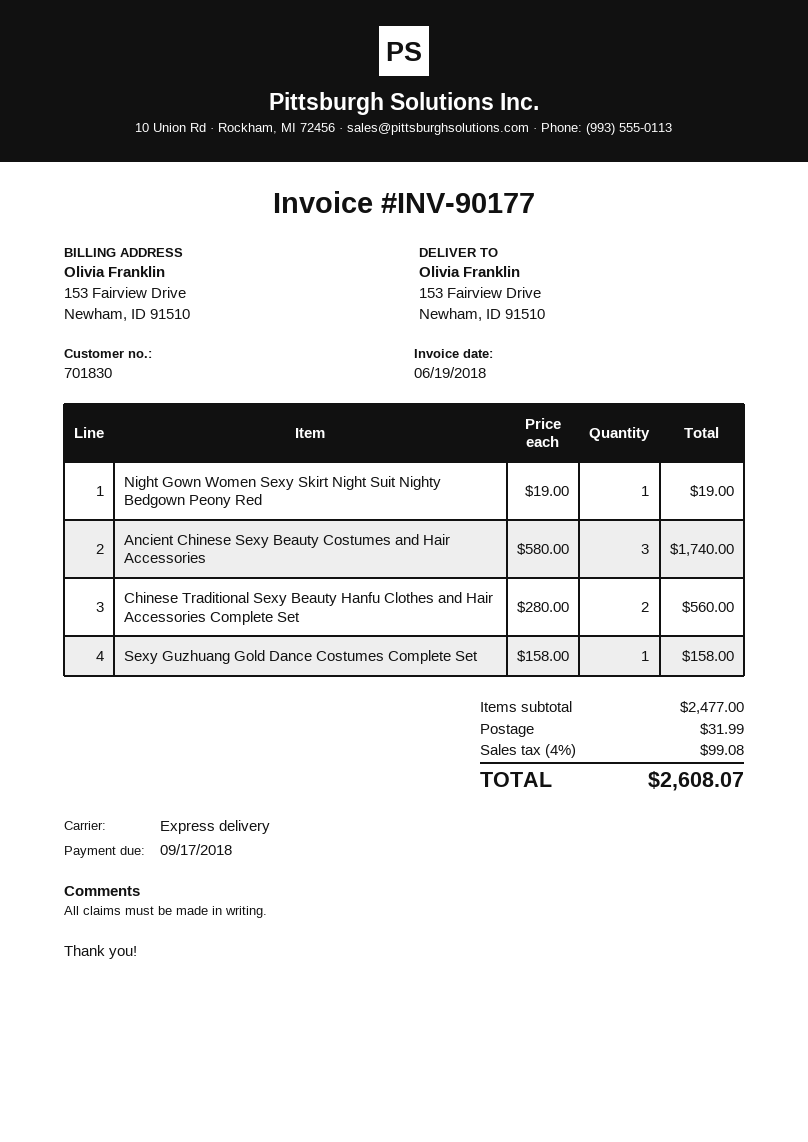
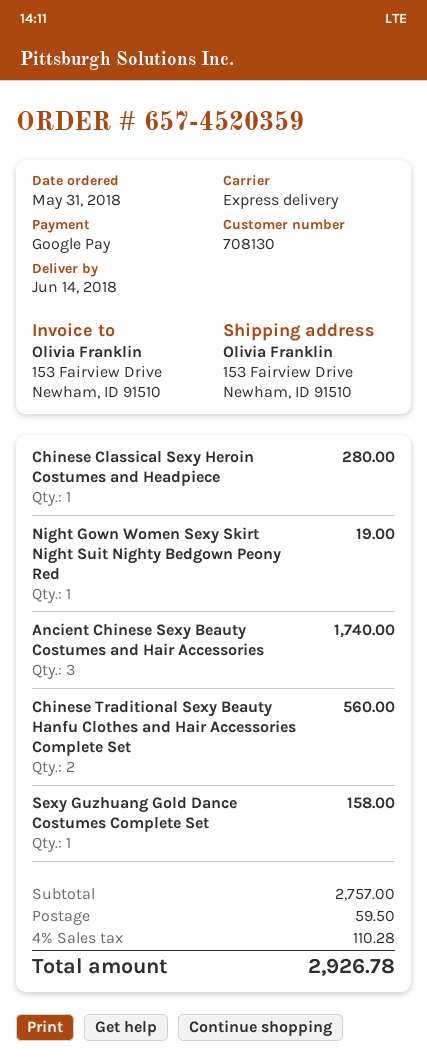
customer number: 701830 -> 708130
Chinese Classical Sexy Heroin Costumes and Headpiece: none -> 1 for 280.00
subtotal: 2477.00 -> 2757.00
shipping: 31.99 -> 59.50
tax: 4% = 99.08 -> 4% = 110.28
total: 2608.07 -> 2926.78

